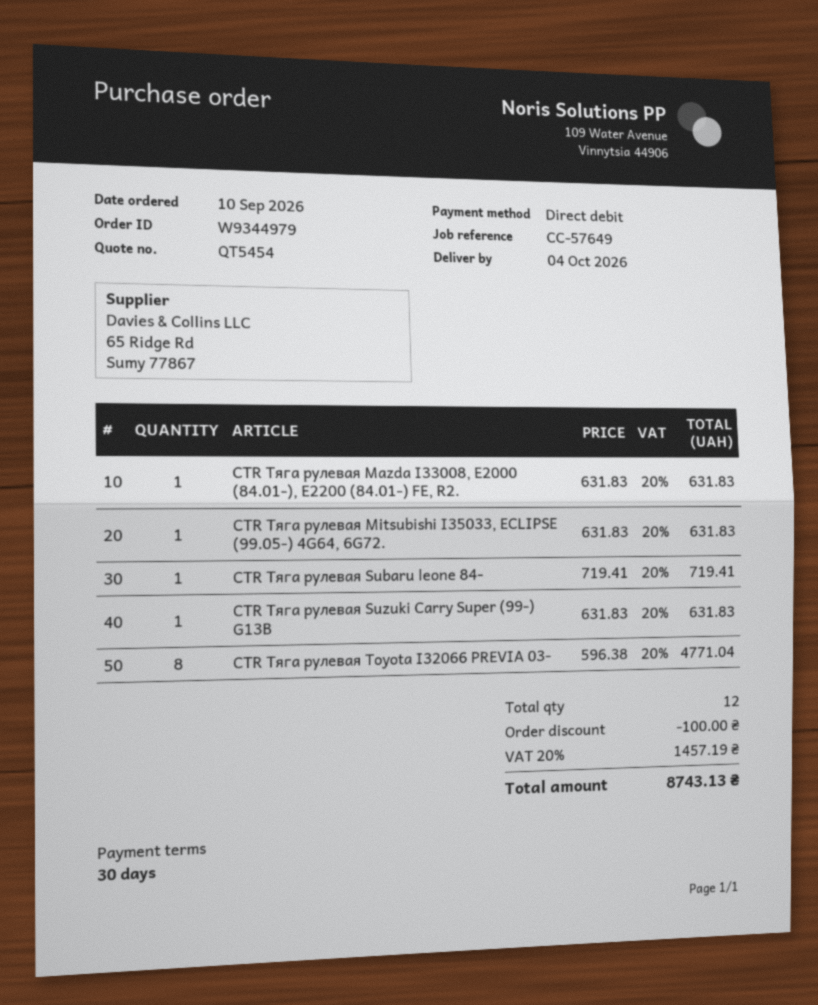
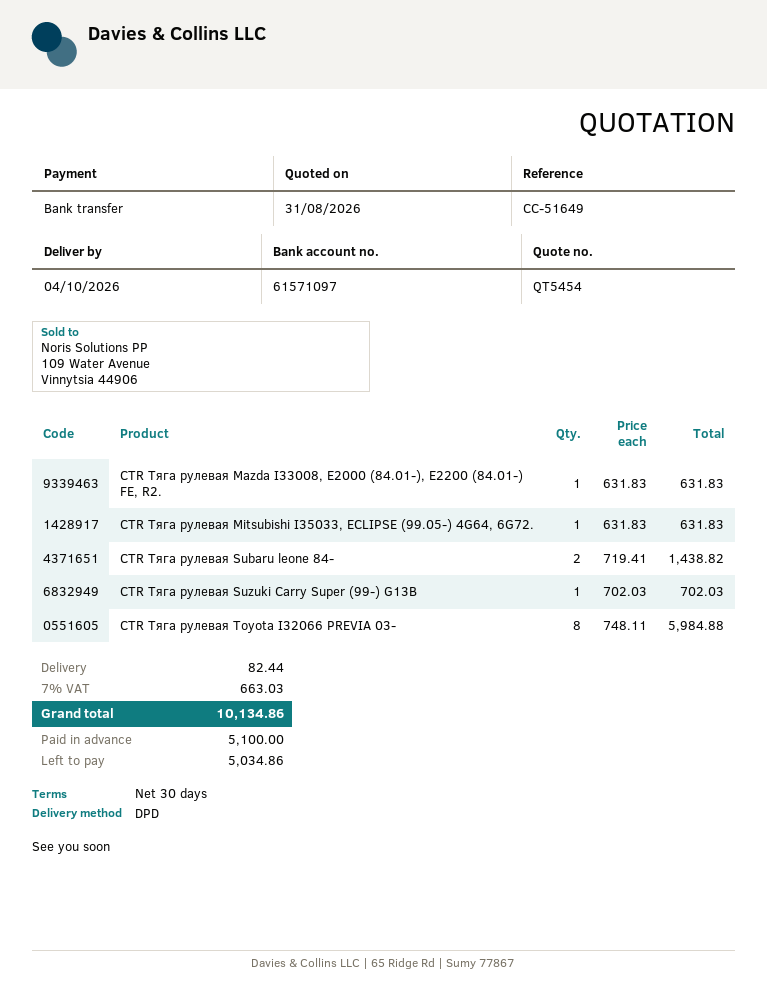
reference: CC-57649 -> CC-51649
payment method: direct debit -> bank transfer
CTR Тяга рулевая Subaru leone 84-: 1 x 719.41 = 719.41 -> 2 x 719.41 = 1438.82
CTR Тяга рулевая Suzuki Carry Super (99-) G13B: 1 x 631.83 = 631.83 -> 1 x 702.03 = 702.03
CTR Тяга рулевая Toyota I32066 PREVIA 03-: 8 x 596.38 = 4771.04 -> 8 x 748.11 = 5984.88
discount: 100.00 -> none
shipping: none -> 82.44
tax: 20% = 1457.19 -> 7% = 663.03
total: 8743.13 -> 10134.86

